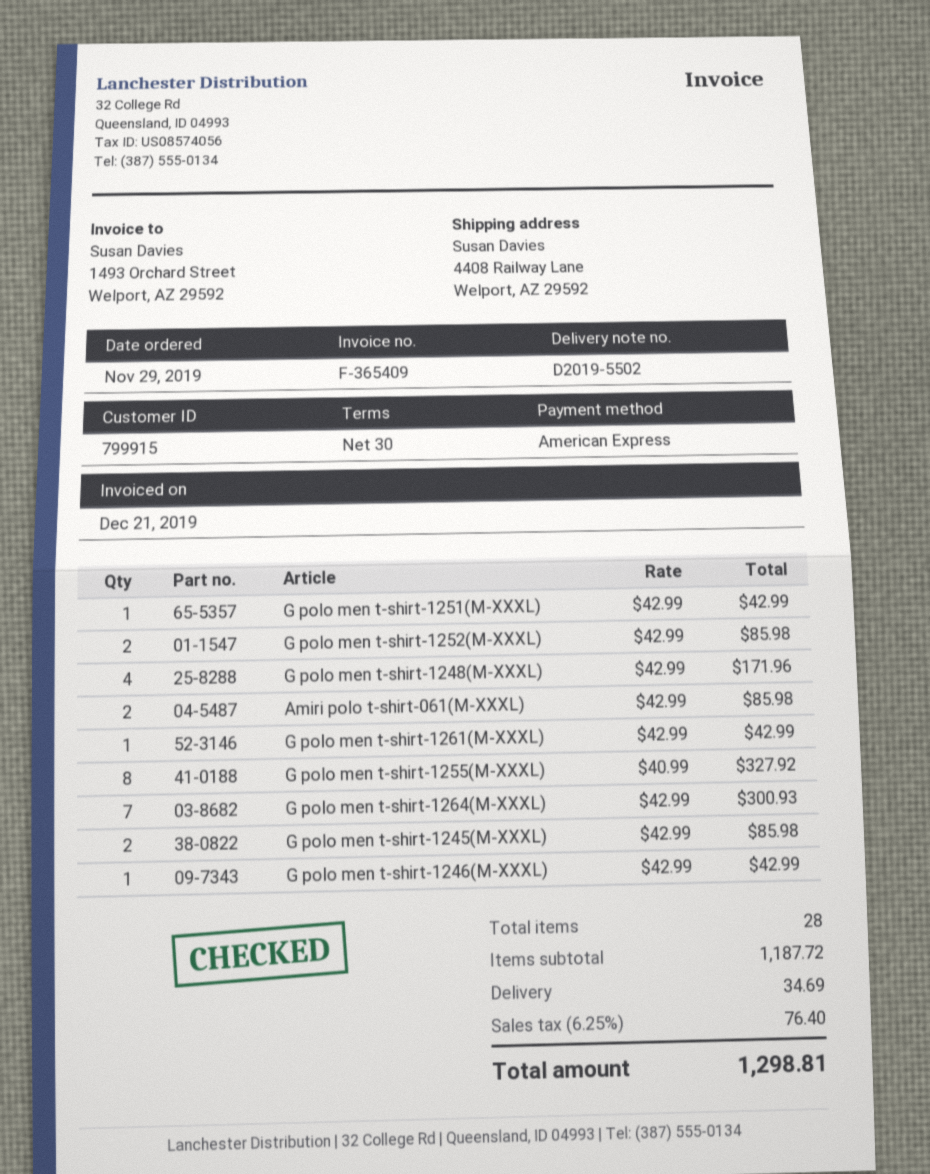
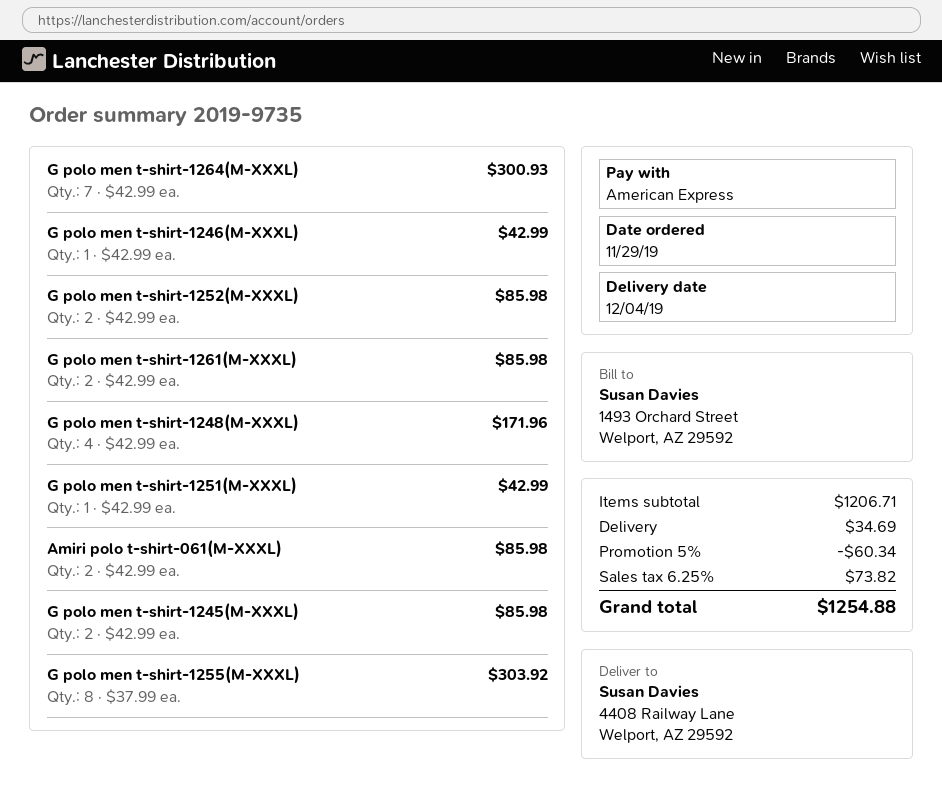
G polo men t-shirt-1261(M-XXXL): 1 x 42.99 = 42.99 -> 2 x 42.99 = 85.98
G polo men t-shirt-1255(M-XXXL): 8 x 40.99 = 327.92 -> 8 x 37.99 = 303.92
subtotal: 1187.72 -> 1206.71
discount: none -> 5% = 60.34
tax: 6.25% = 76.40 -> 6.25% = 73.82
total: 1298.81 -> 1254.88

